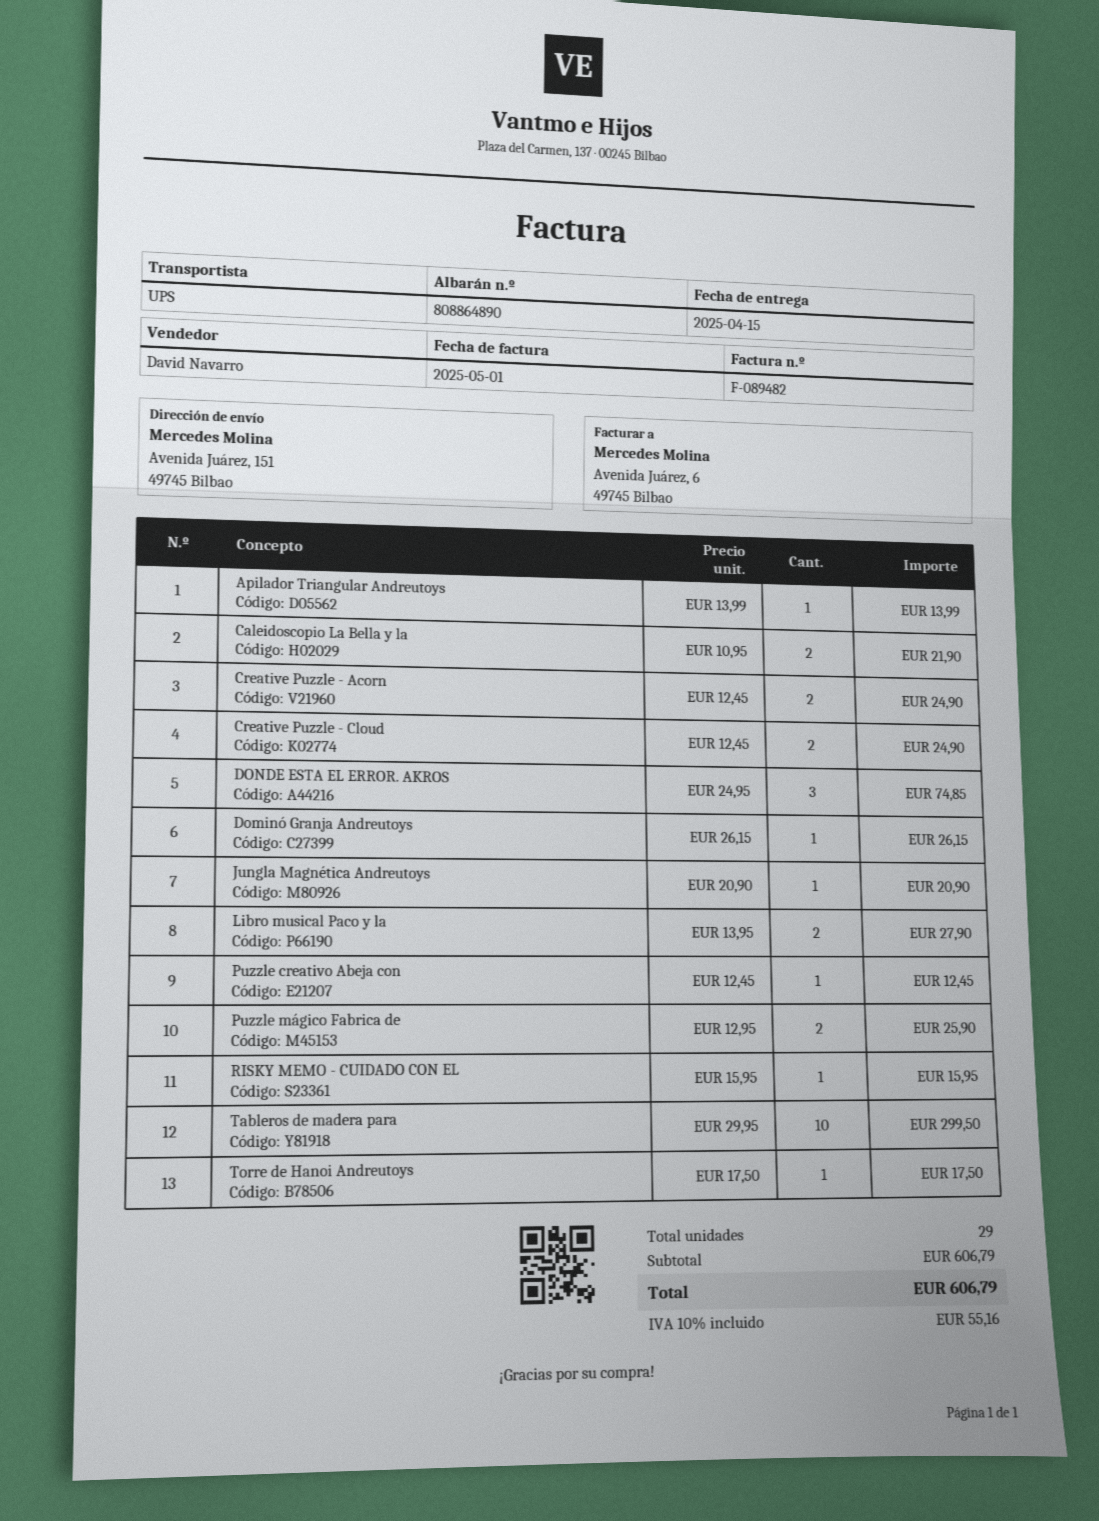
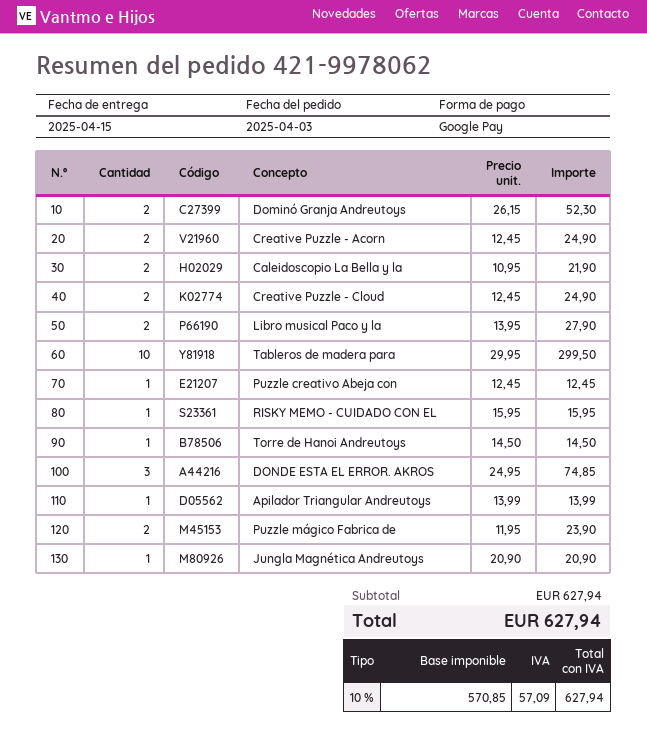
Dominó Granja Andreutoys: 1 x 26.15 = 26.15 -> 2 x 26.15 = 52.30
Puzzle mágico Fabrica de: 2 x 12.95 = 25.90 -> 2 x 11.95 = 23.90
Torre de Hanoi Andreutoys: 1 x 17.50 = 17.50 -> 1 x 14.50 = 14.50
subtotal: 606.79 -> 627.94
tax: 10% = 55.16 -> 10% = 57.09
total: 606.79 -> 627.94

